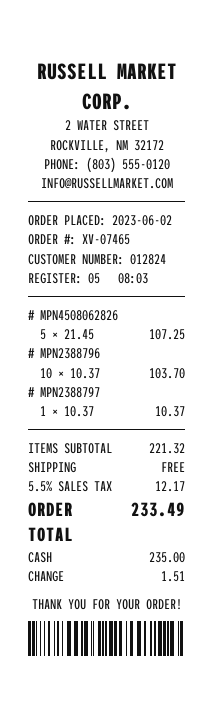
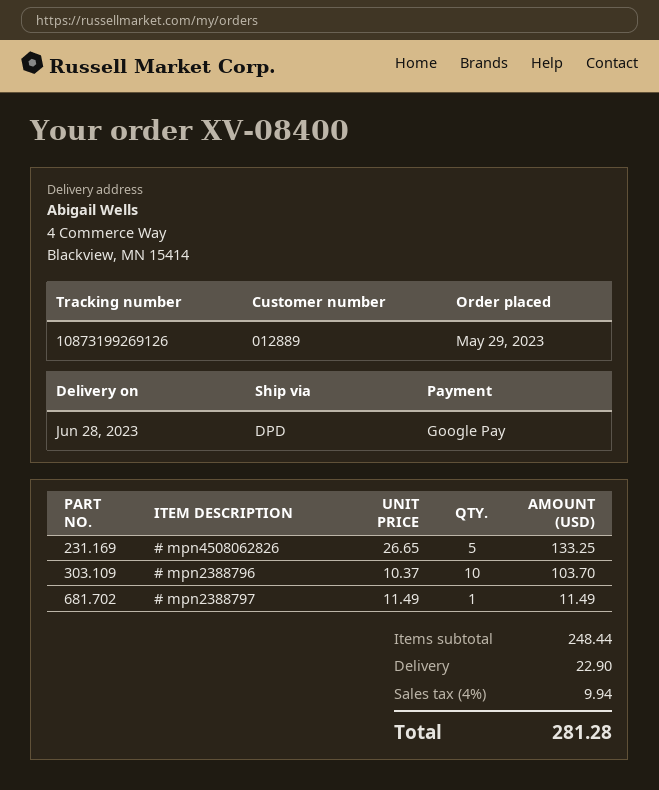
order number: XV-07465 -> XV-08400
order date: 2023-06-02 -> 2023-05-29
customer number: 012824 -> 012889
payment method: cash -> Google Pay
# MPN4508062826: 5 x 21.45 = 107.25 -> 5 x 26.65 = 133.25
# MPN2388797: 1 x 10.37 = 10.37 -> 1 x 11.49 = 11.49
subtotal: 221.32 -> 248.44
shipping: 0.00 -> 22.90
tax: 5.5% = 12.17 -> 4% = 9.94
total: 233.49 -> 281.28

